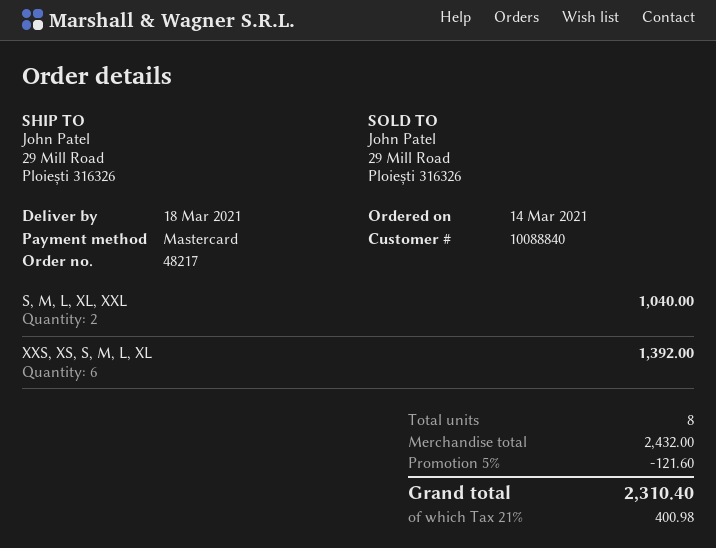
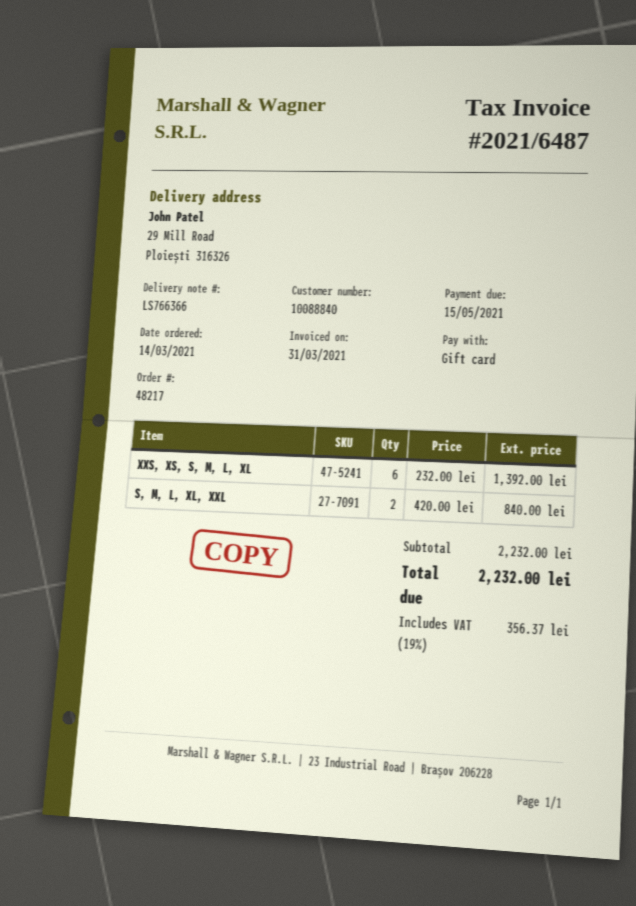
payment method: Mastercard -> gift card
S, M, L, XL, XXL: 2 for 1040.00 -> 2 for 840.00
subtotal: 2432.00 -> 2232.00
discount: 5% = 121.60 -> none
tax: 21% = 400.98 -> 19% = 356.37
total: 2310.40 -> 2232.00

